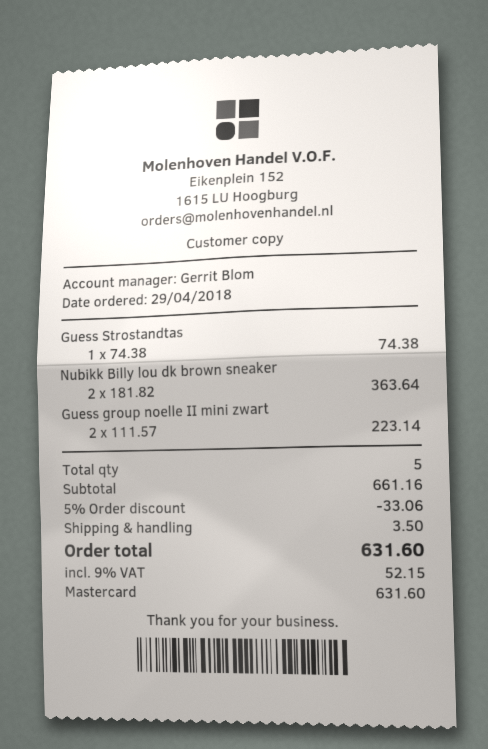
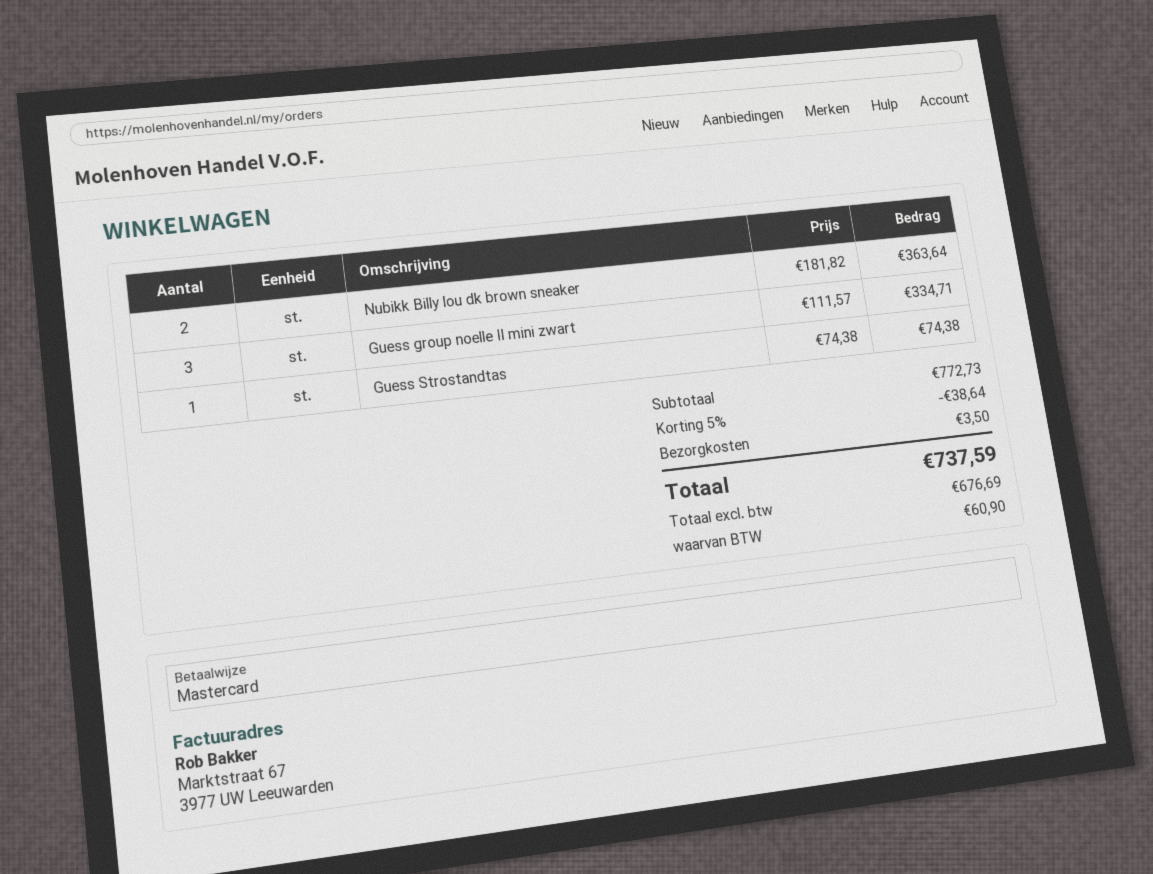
Guess group noelle II mini zwart: 2 x 111.57 = 223.14 -> 3 x 111.57 = 334.71
subtotal: 661.16 -> 772.73
discount: 5% = 33.06 -> 5% = 38.64
tax: 52.15 -> 60.90
total: 631.60 -> 737.59

